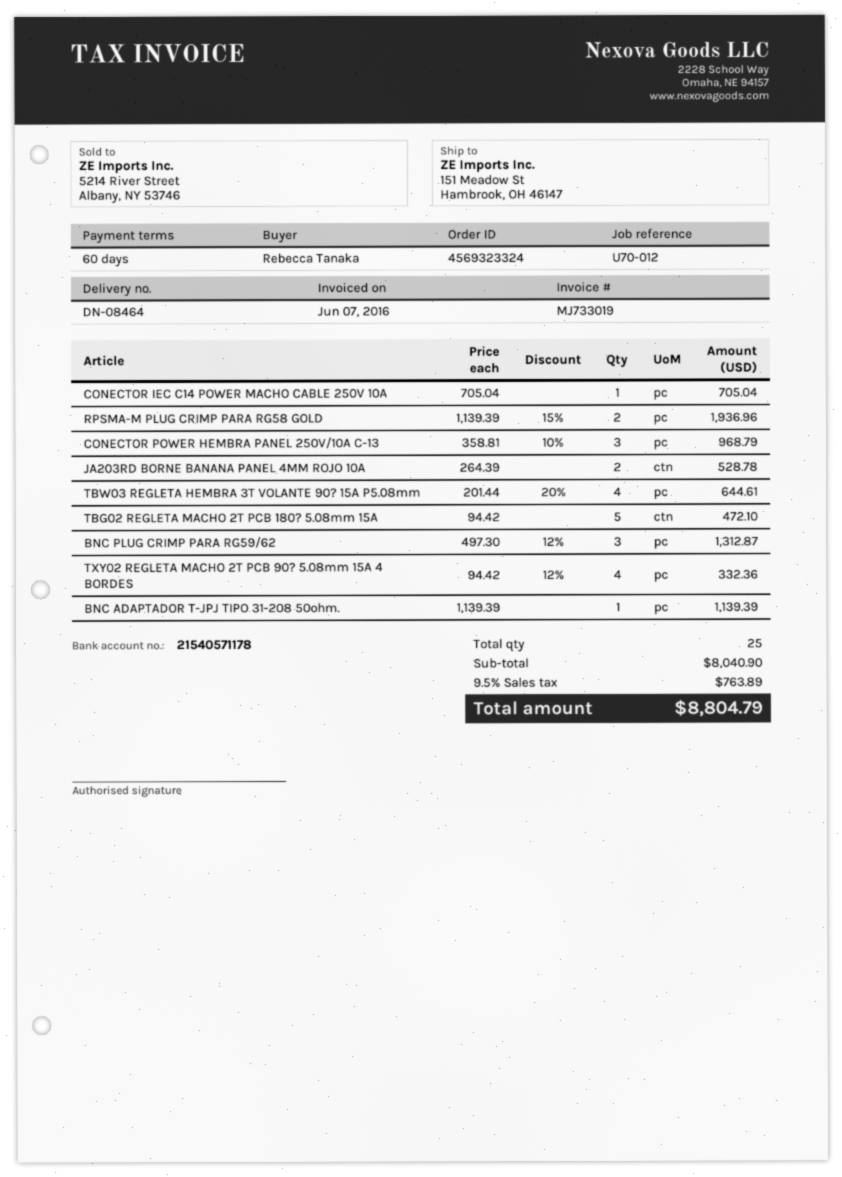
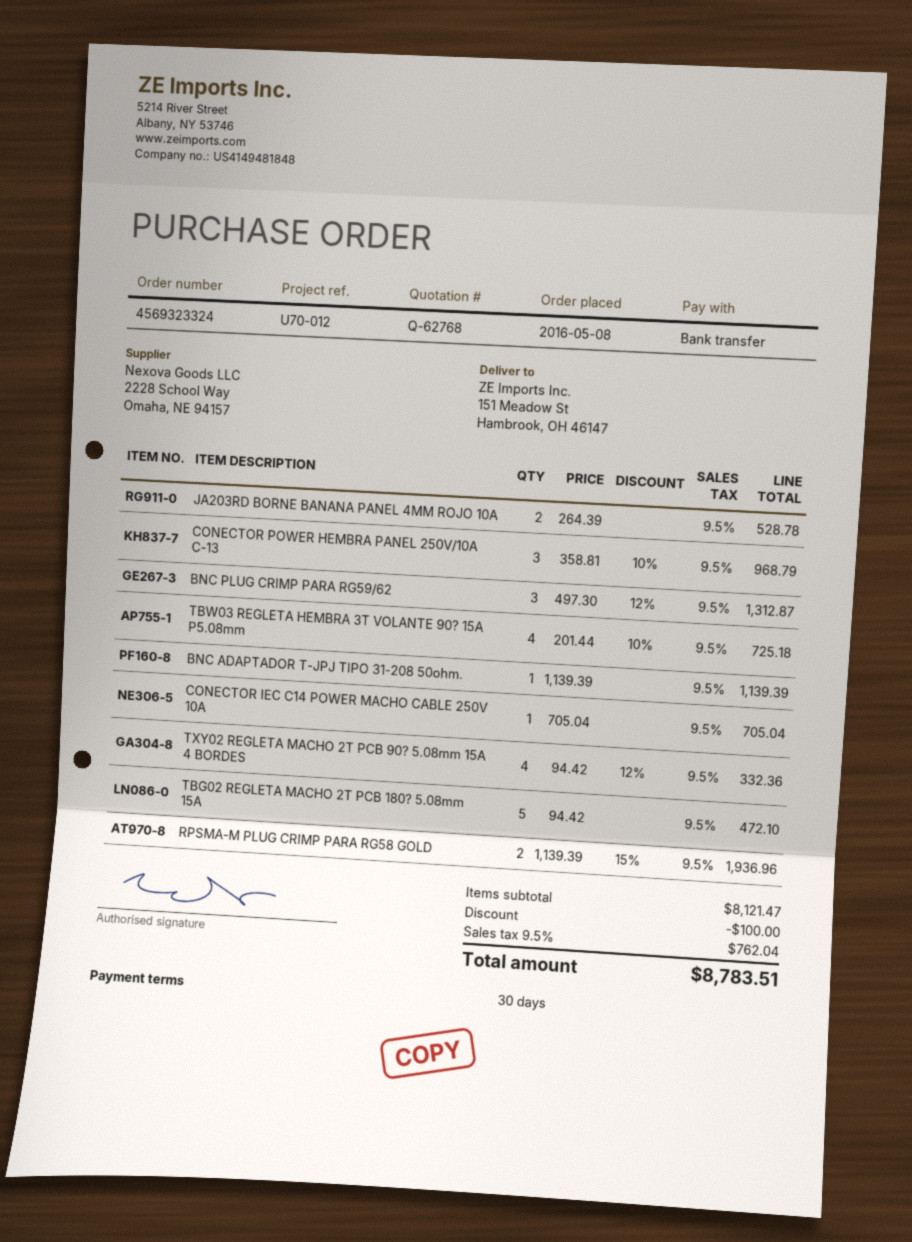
payment terms: 60 days -> 30 days
TBW03 REGLETA HEMBRA 3T VOLANTE 90? 15A P5.08mm: 4 x 201.44 - 20% = 644.61 -> 4 x 201.44 - 10% = 725.18
subtotal: 8040.90 -> 8121.47
discount: none -> 100.00
tax: 9.5% = 763.89 -> 9.5% = 762.04
total: 8804.79 -> 8783.51

